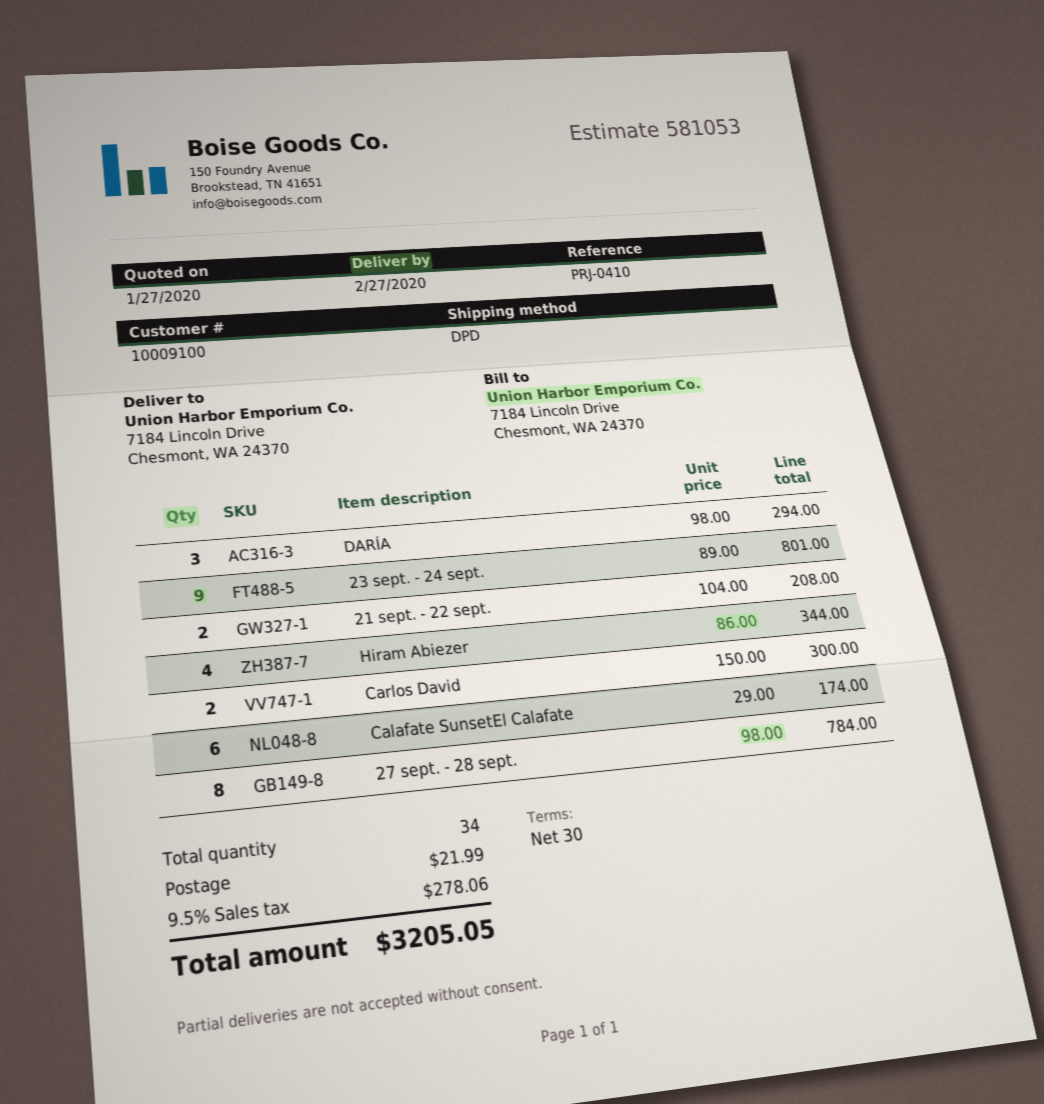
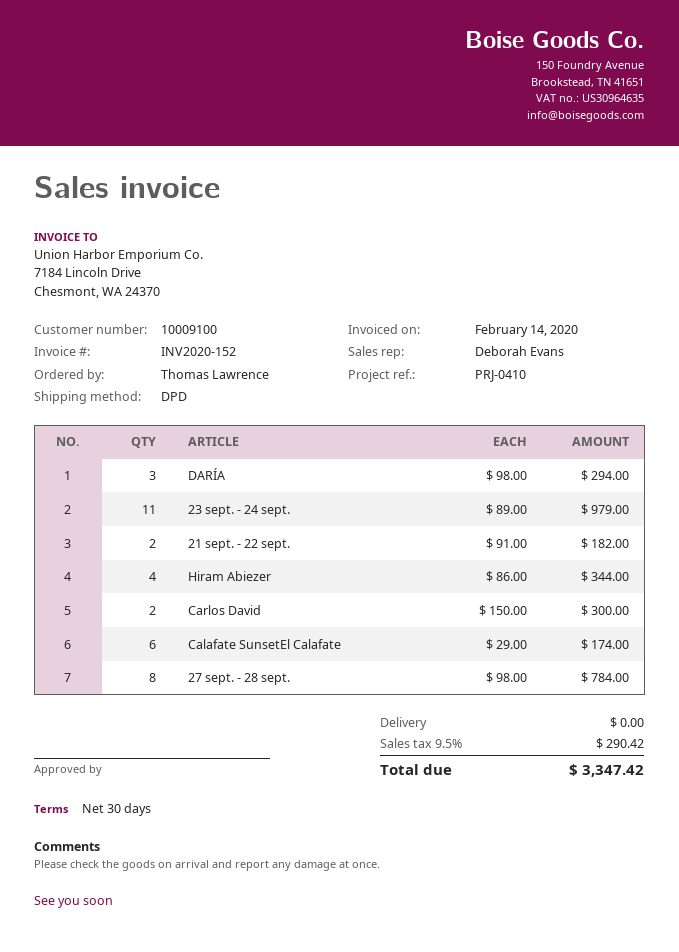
23 sept. - 24 sept.: 9 x 89.00 = 801.00 -> 11 x 89.00 = 979.00
21 sept. - 22 sept.: 2 x 104.00 = 208.00 -> 2 x 91.00 = 182.00
shipping: 21.99 -> 0.00
tax: 9.5% = 278.06 -> 9.5% = 290.42
total: 3205.05 -> 3347.42

